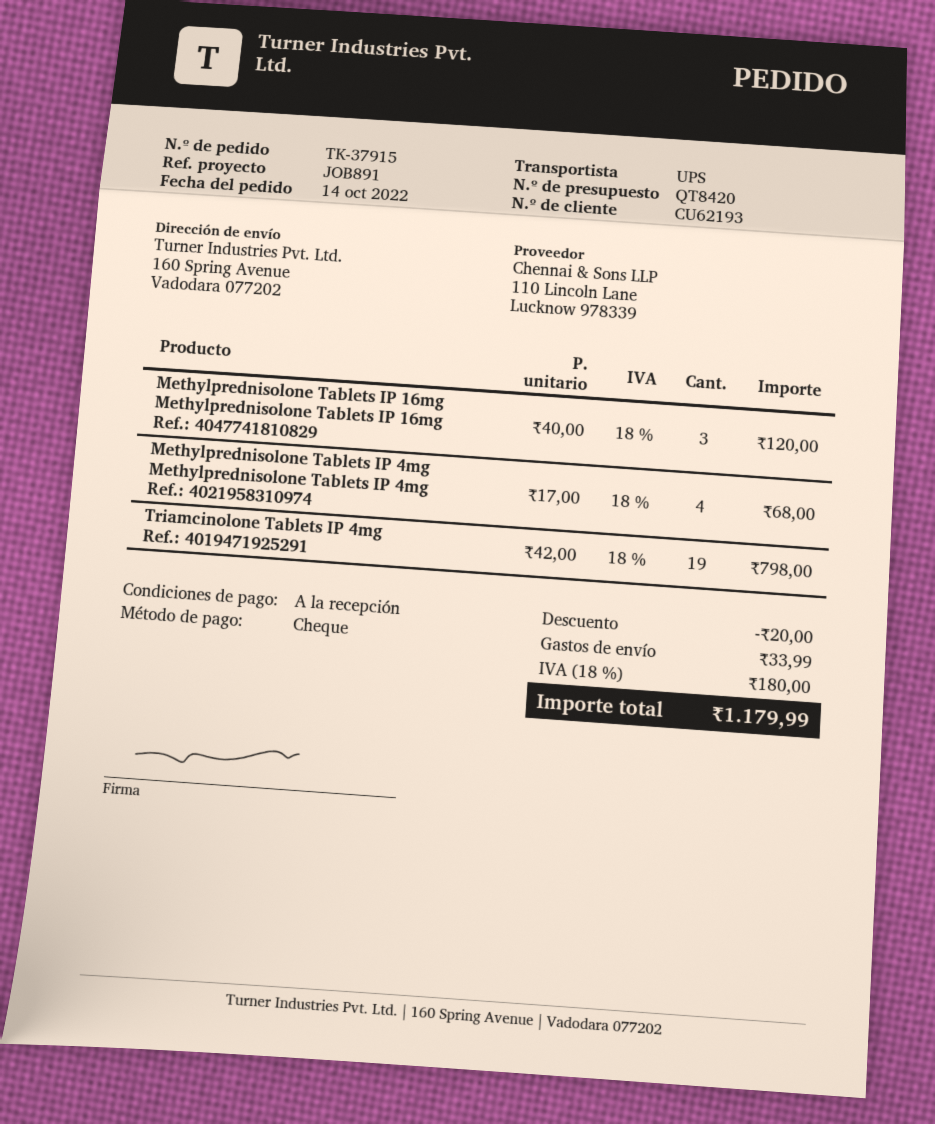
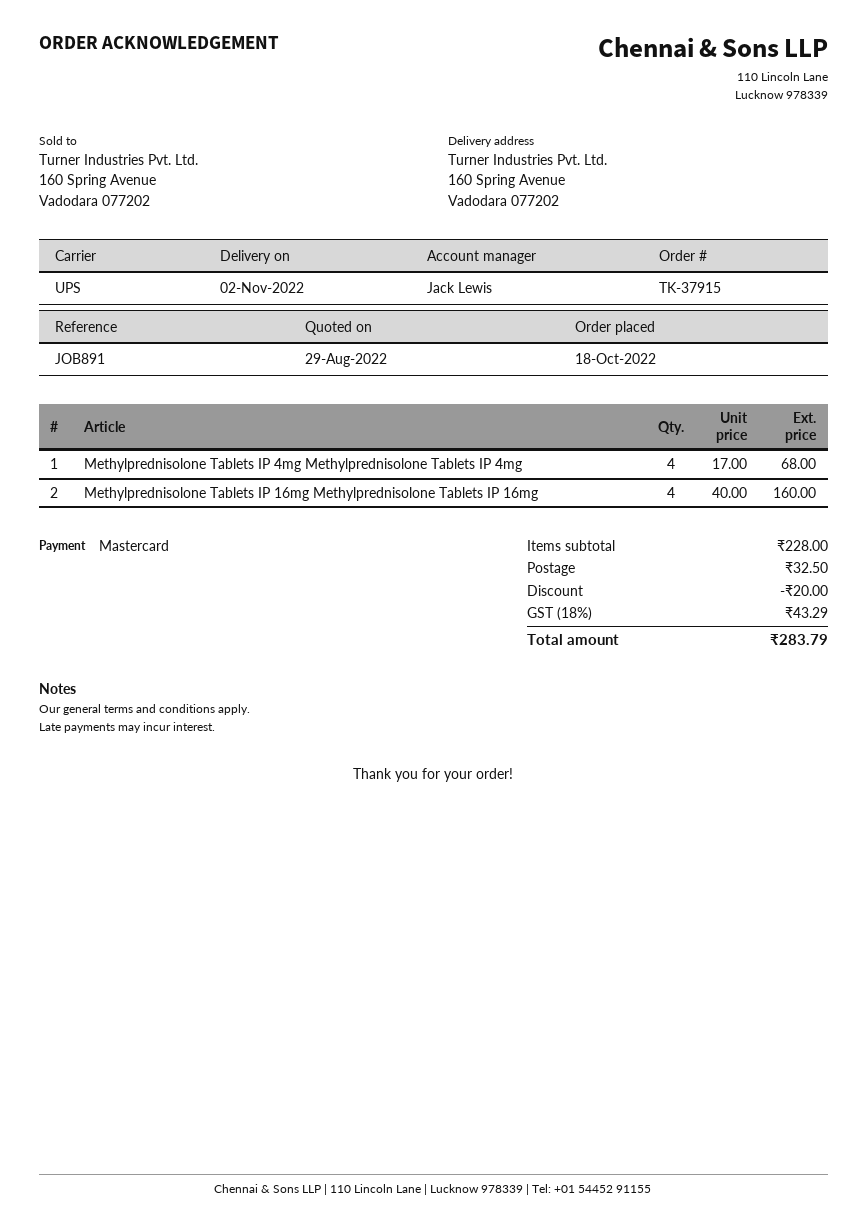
order date: 2022-10-14 -> 2022-10-18
payment method: cheque -> Mastercard
Methylprednisolone Tablets IP 16mg Methylprednisolone Tablets IP 16mg: 3 x 40.00 = 120.00 -> 4 x 40.00 = 160.00
Triamcinolone Tablets IP 4mg: 19 x 42.00 = 798.00 -> none
shipping: 33.99 -> 32.50
tax: 18% = 180.00 -> 18% = 43.29
total: 1179.99 -> 283.79

